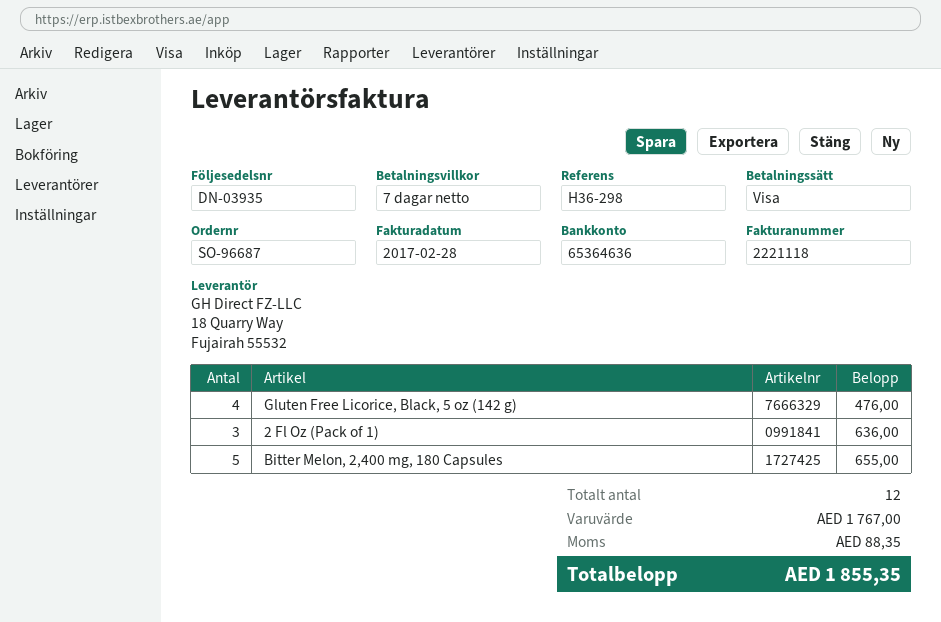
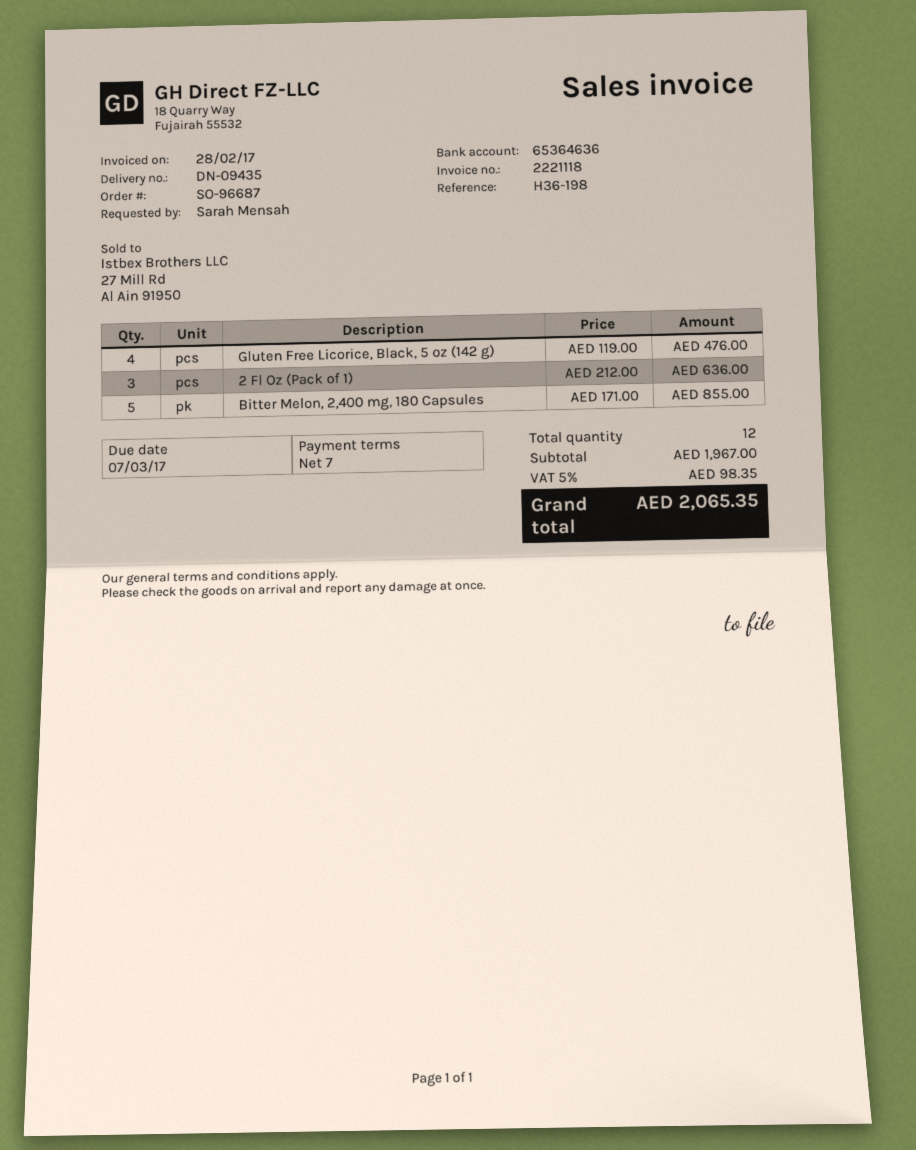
delivery note number: DN-03935 -> DN-09435
reference: H36-298 -> H36-198
Bitter Melon, 2,400 mg, 180 Capsules: 5 for 655.00 -> 5 for 855.00
subtotal: 1767.00 -> 1967.00
tax: 88.35 -> 98.35
total: 1855.35 -> 2065.35

